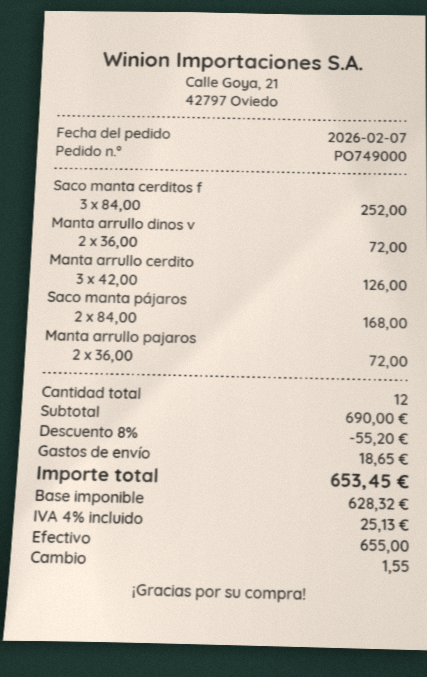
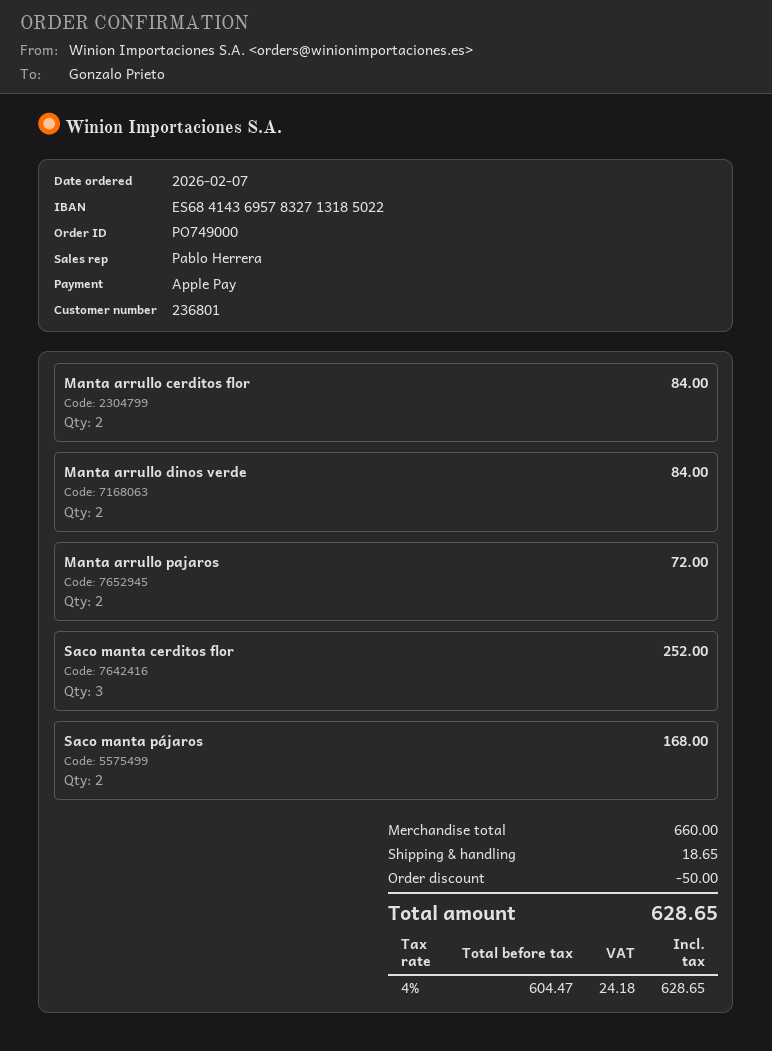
payment method: cash -> Apple Pay
Manta arrullo dinos v: 2 for 72.00 -> 2 for 84.00
Manta arrullo cerdito: 3 for 126.00 -> 2 for 84.00
subtotal: 690.00 -> 660.00
discount: 55.20 -> 50.00
net: 628.32 -> 604.47
tax: 4% = 25.13 -> 4% = 24.18
total: 653.45 -> 628.65

